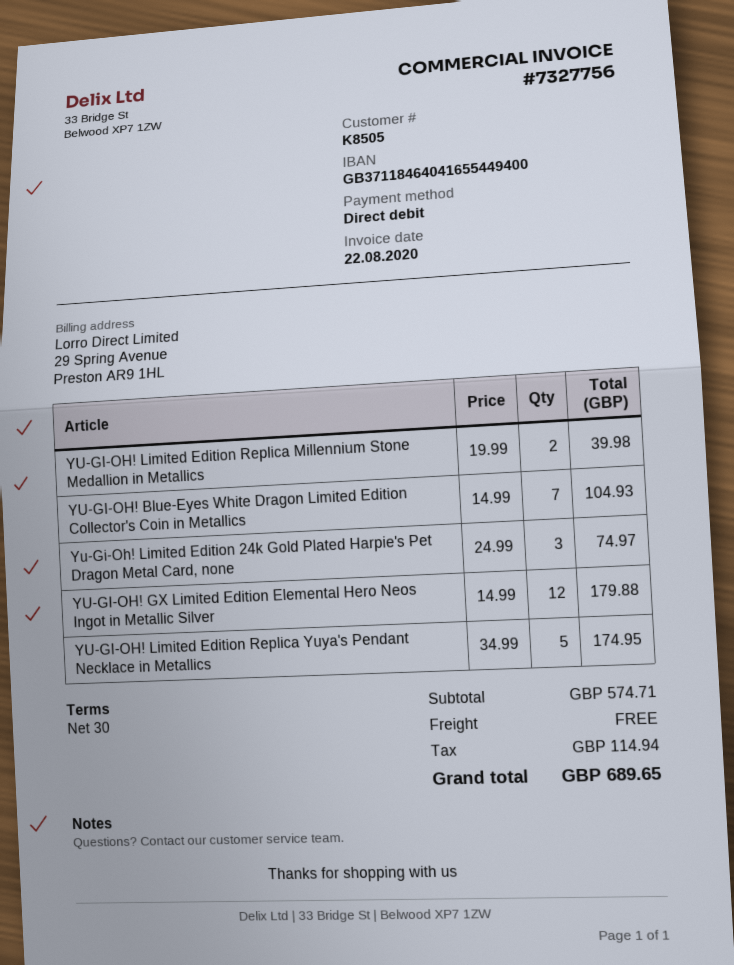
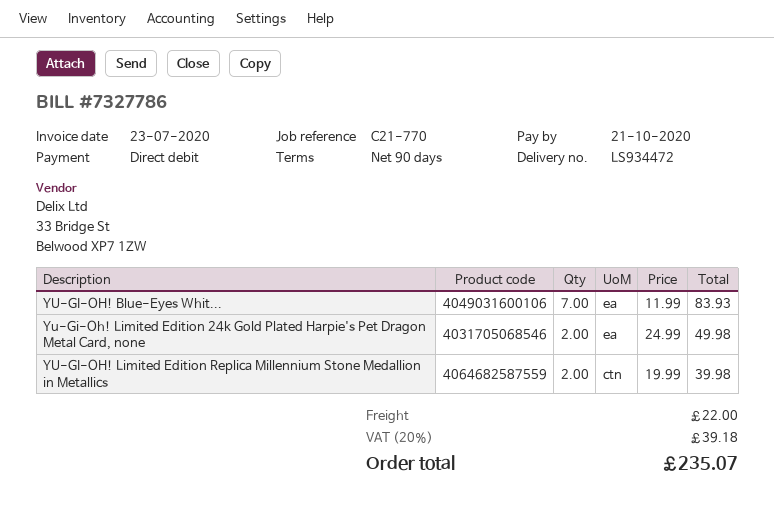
invoice number: 7327756 -> 7327786
invoice date: 2020-08-22 -> 2020-07-23
payment terms: 30 days -> 90 days
YU-GI-OH! Blue-Eyes White Dragon Limited Edition Collector's Coin in Metallics: 7 x 14.99 = 104.93 -> 7 x 11.99 = 83.93
Yu-Gi-Oh! Limited Edition 24k Gold Plated Harpie's Pet Dragon Metal Card, none: 3 x 24.99 = 74.97 -> 2 x 24.99 = 49.98
YU-GI-OH! GX Limited Edition Elemental Hero Neos Ingot in Metallic Silver: 12 x 14.99 = 179.88 -> none
YU-GI-OH! Limited Edition Replica Yuya's Pendant Necklace in Metallics: 5 x 34.99 = 174.95 -> none
shipping: 0.00 -> 22.00
tax: 114.94 -> 39.18
total: 689.65 -> 235.07

